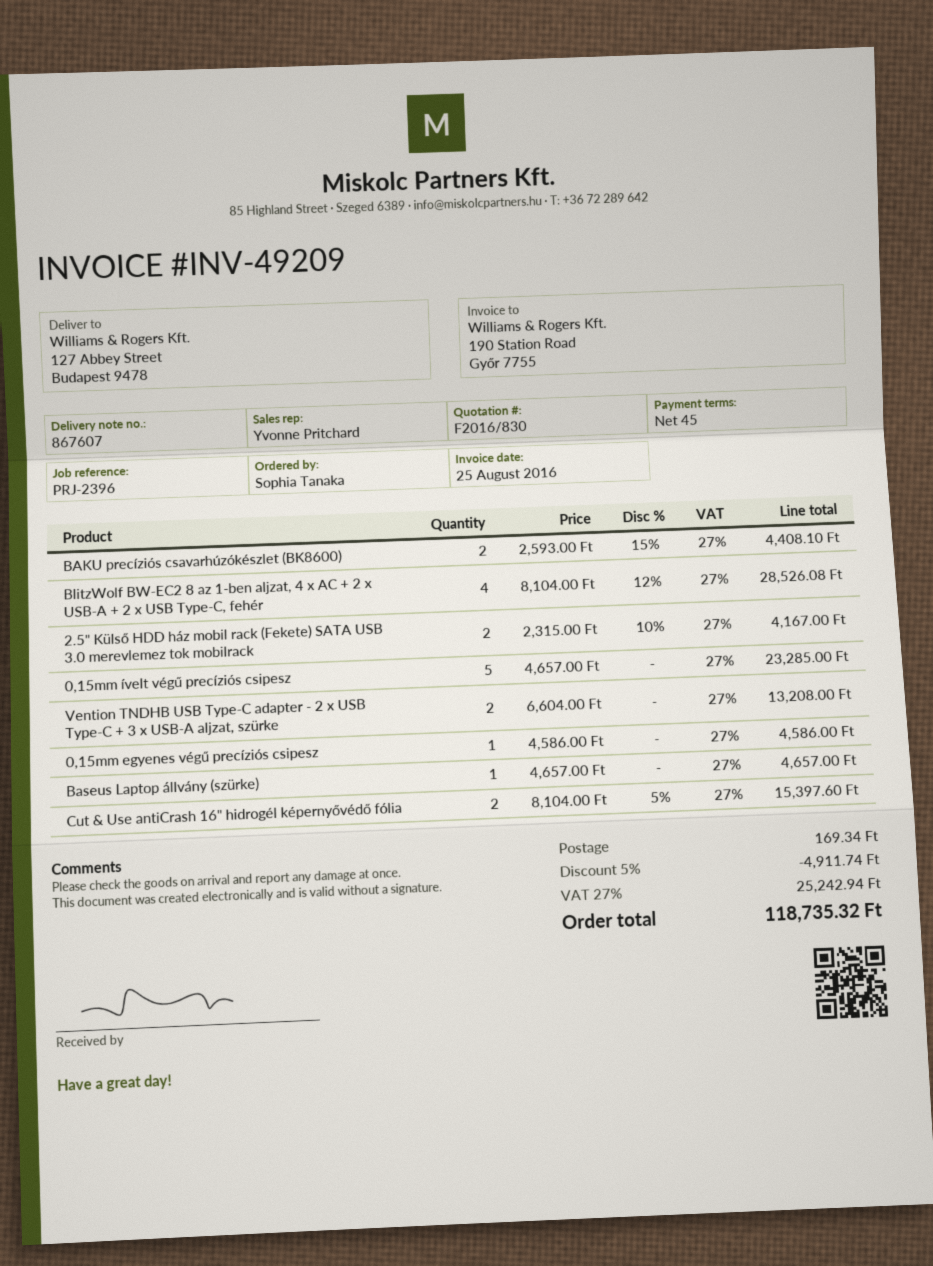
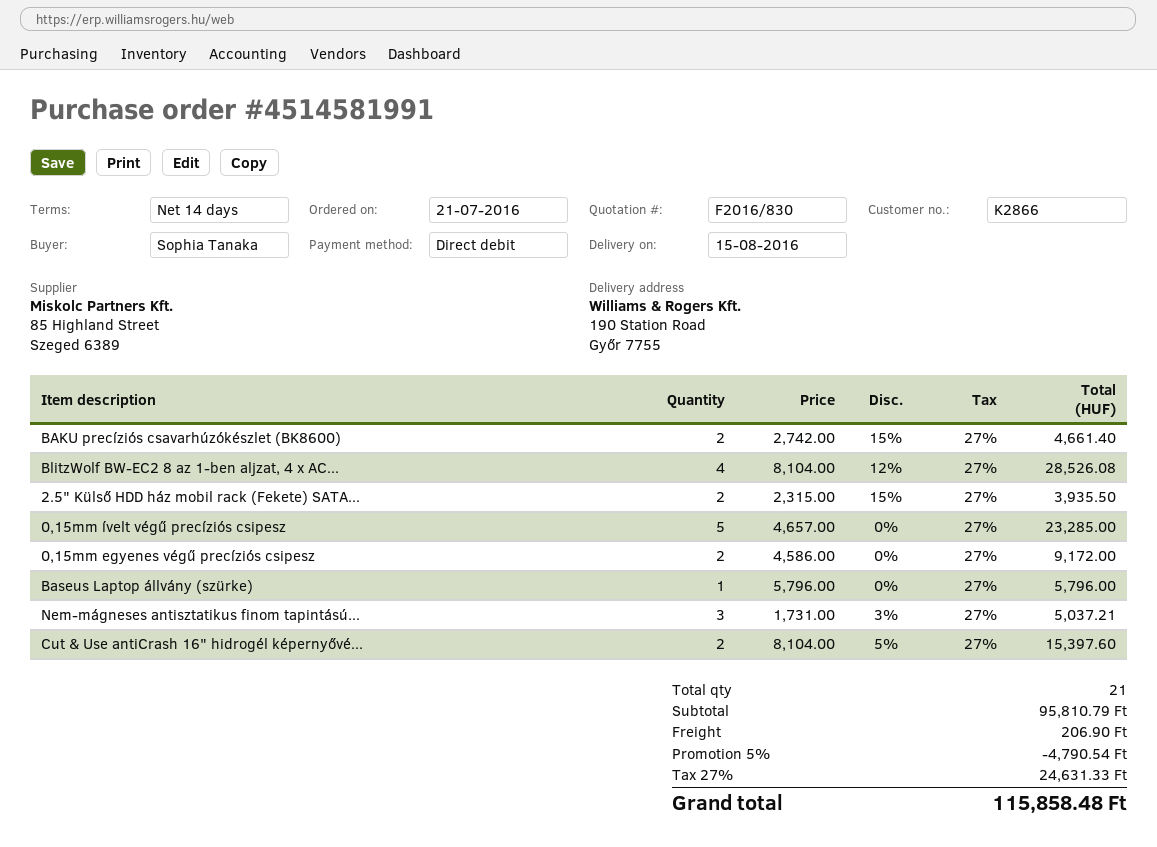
payment terms: 45 days -> 14 days
ship to: 127 Abbey Street, Budapest 9478 -> 190 Station Road, Győr 7755
BAKU precíziós csavarhúzókészlet (BK8600): 2 x 2593.00 - 15% = 4408.10 -> 2 x 2742.00 - 15% = 4661.40
2.5" Külső HDD ház mobil rack (Fekete) SATA USB 3.0 merevlemez tok mobilrack: 2 x 2315.00 - 10% = 4167.00 -> 2 x 2315.00 - 15% = 3935.50
Vention TNDHB USB Type-C adapter - 2 x USB Type-C + 3 x USB-A aljzat, szürke: 2 x 6604.00 = 13208.00 -> none
0,15mm egyenes végű precíziós csipesz: 1 x 4586.00 = 4586.00 -> 2 x 4586.00 = 9172.00
Baseus Laptop állvány (szürke): 1 x 4657.00 = 4657.00 -> 1 x 5796.00 = 5796.00
Nem-mágneses antisztatikus finom tapintású...: none -> 3 x 1731.00 - 3% = 5037.21
discount: 5% = 4911.74 -> 5% = 4790.54
shipping: 169.34 -> 206.90
tax: 27% = 25242.94 -> 27% = 24631.33
total: 118735.32 -> 115858.48

